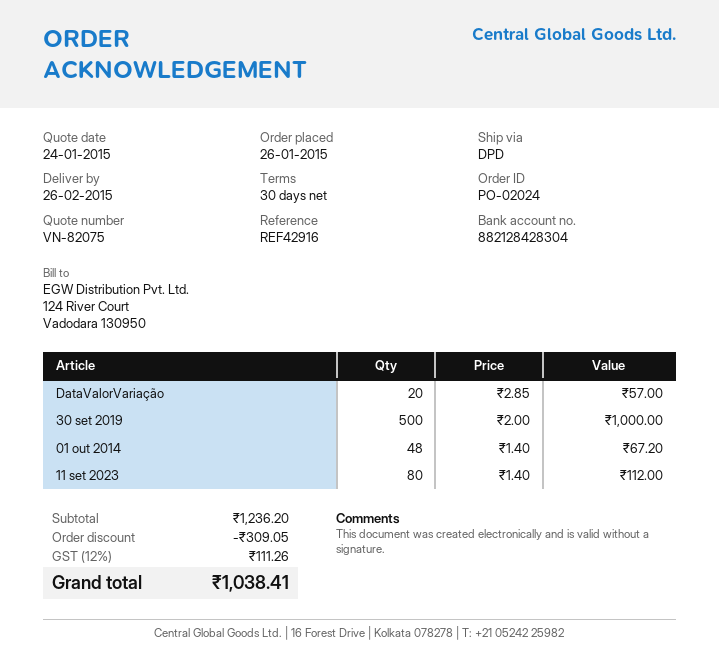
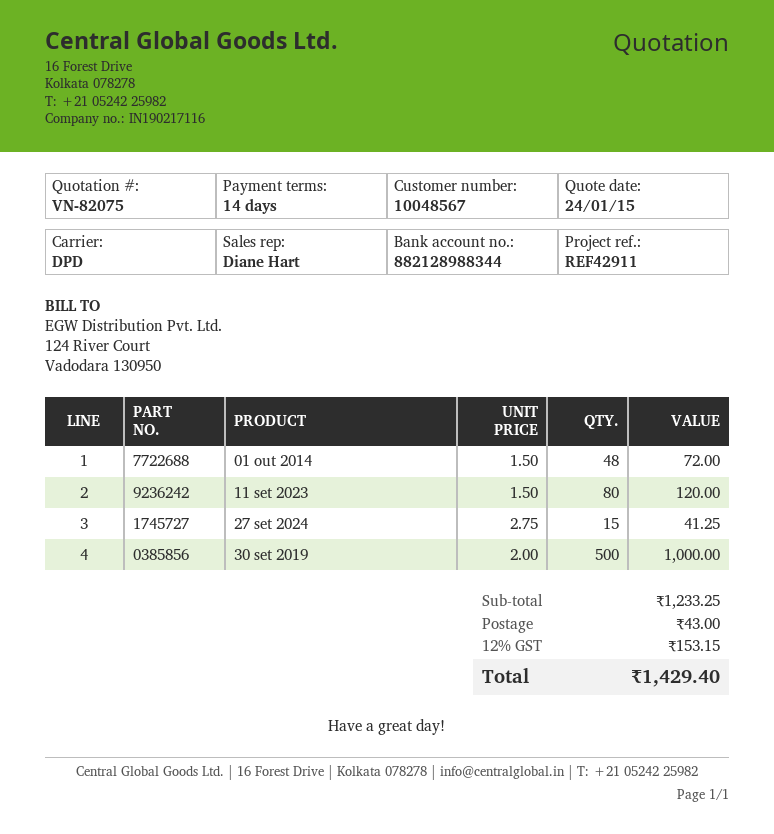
payment terms: 30 days -> 14 days
reference: REF42916 -> REF42911
bank account: 882128428304 -> 882128988344
DataValorVariação: 20 x 2.85 = 57.00 -> none
01 out 2014: 48 x 1.40 = 67.20 -> 48 x 1.50 = 72.00
11 set 2023: 80 x 1.40 = 112.00 -> 80 x 1.50 = 120.00
27 set 2024: none -> 15 x 2.75 = 41.25
subtotal: 1236.20 -> 1233.25
discount: 309.05 -> none
shipping: none -> 43.00
tax: 12% = 111.26 -> 12% = 153.15
total: 1038.41 -> 1429.40

